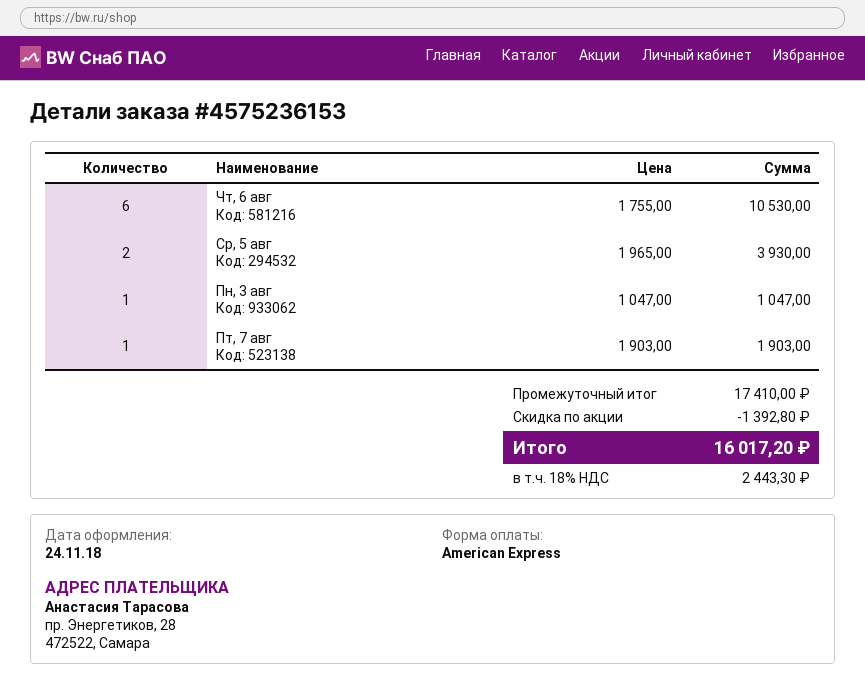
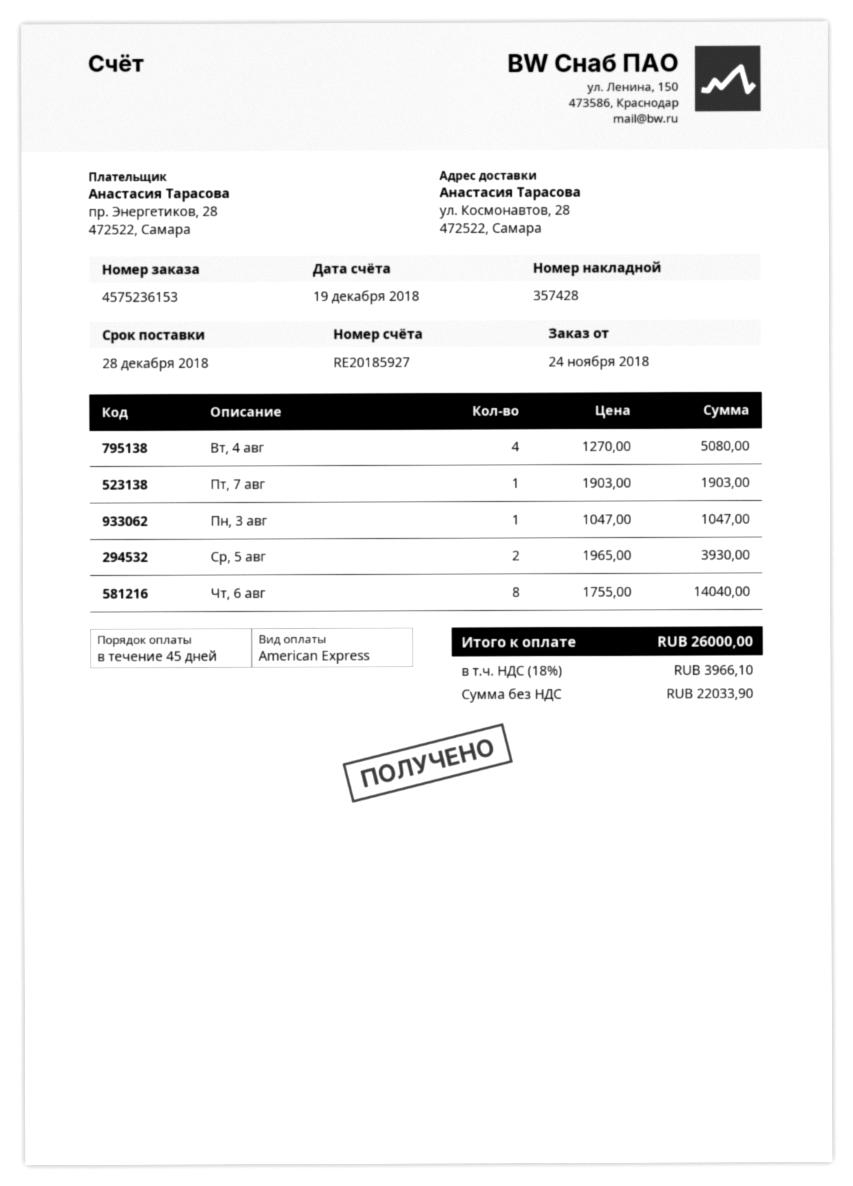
Чт, 6 авг: 6 x 1755.00 = 10530.00 -> 8 x 1755.00 = 14040.00
Вт, 4 авг: none -> 4 x 1270.00 = 5080.00
discount: 1392.80 -> none
tax: 18% = 2443.30 -> 18% = 3966.10
total: 16017.20 -> 26000.00

